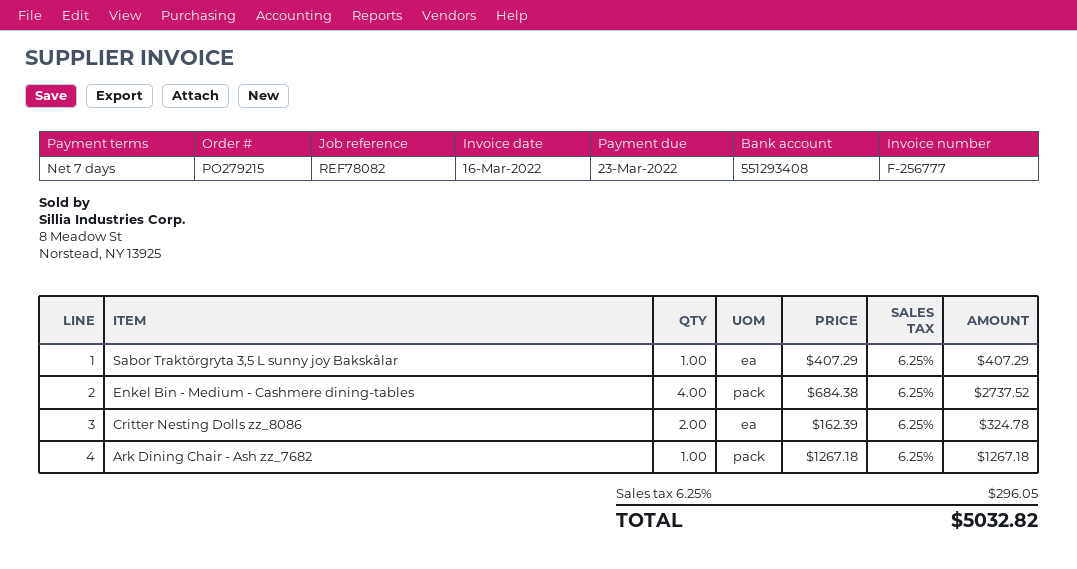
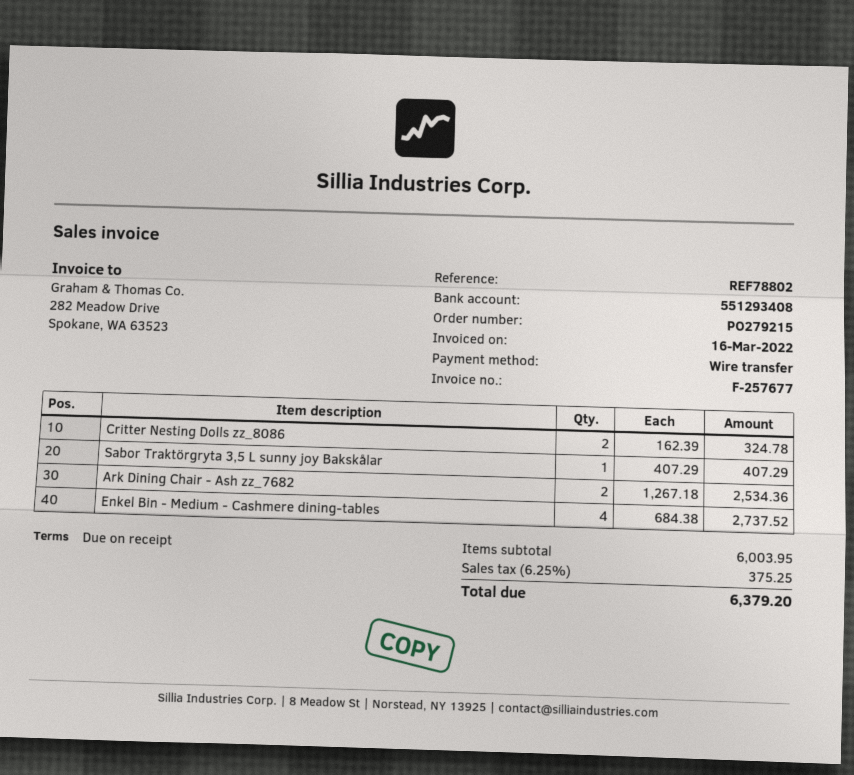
invoice number: F-256777 -> F-257677
payment terms: 7 days -> on receipt
reference: REF78082 -> REF78802
Ark Dining Chair - Ash zz_7682: 1 x 1267.18 = 1267.18 -> 2 x 1267.18 = 2534.36
tax: 6.25% = 296.05 -> 6.25% = 375.25
total: 5032.82 -> 6379.20

